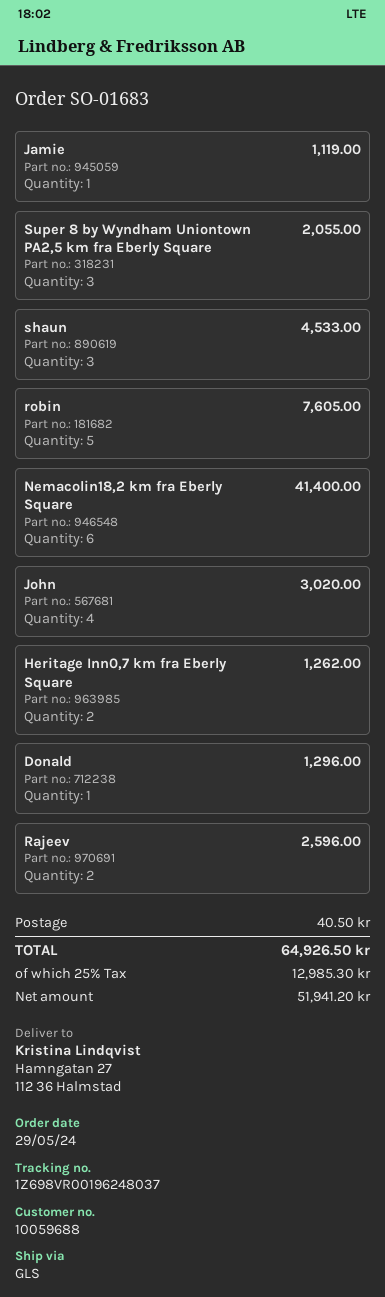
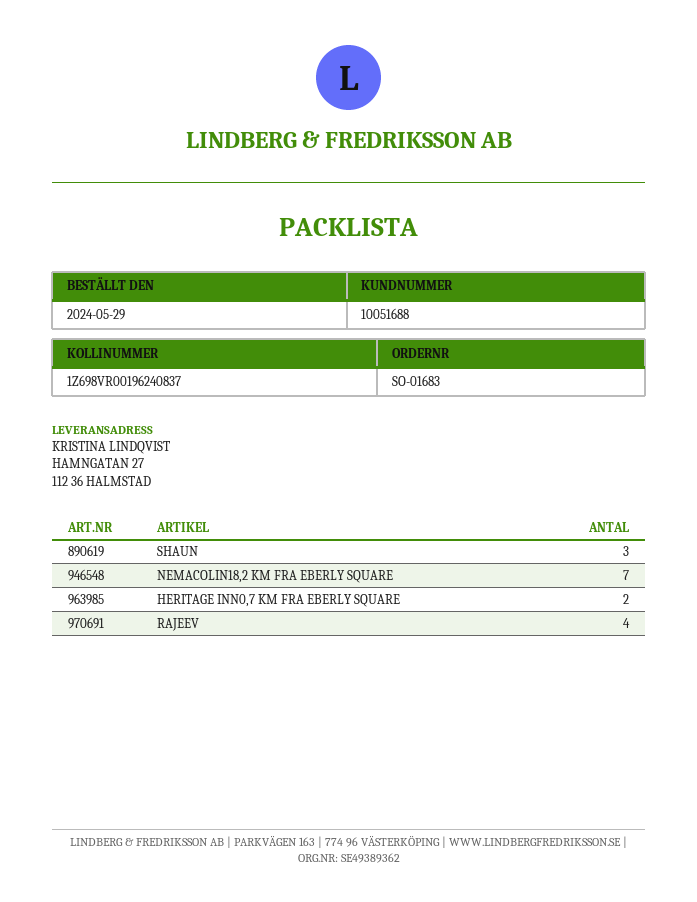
customer number: 10059688 -> 10051688
tracking number: 1Z698VR00196248037 -> 1Z698VR00196240837
Jamie: 1 -> none
Super 8 by Wyndham Uniontown PA2,5 km fra Eberly Square: 3 -> none
robin: 5 -> none
Nemacolin18,2 km fra Eberly Square: 6 -> 7
John: 4 -> none
Donald: 1 -> none
Rajeev: 2 -> 4

